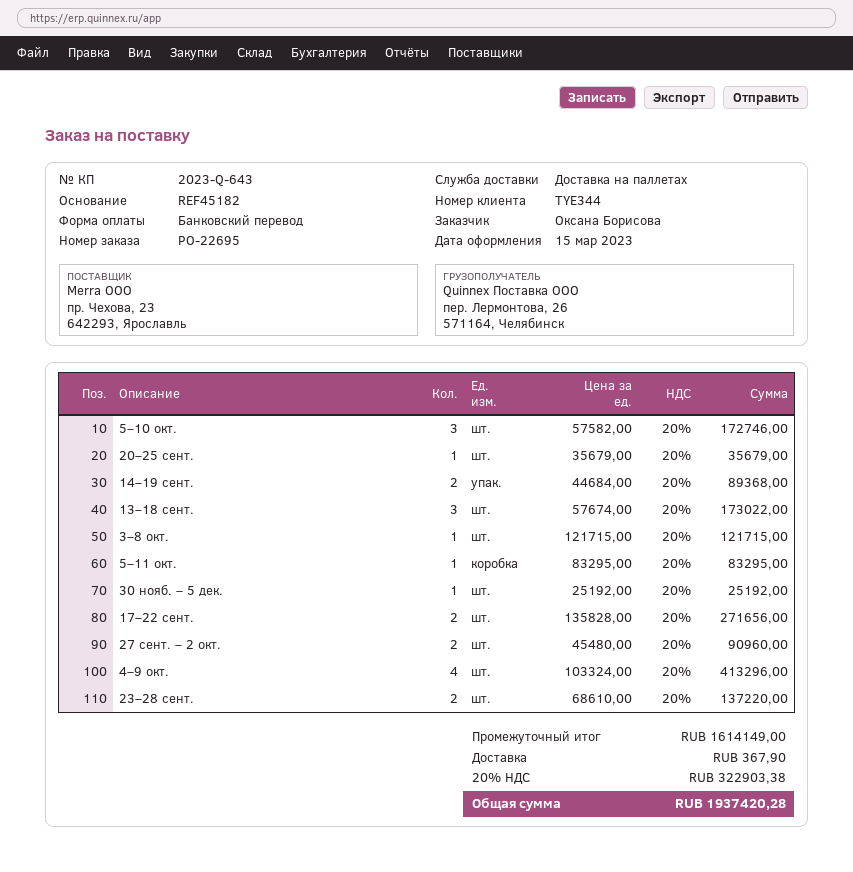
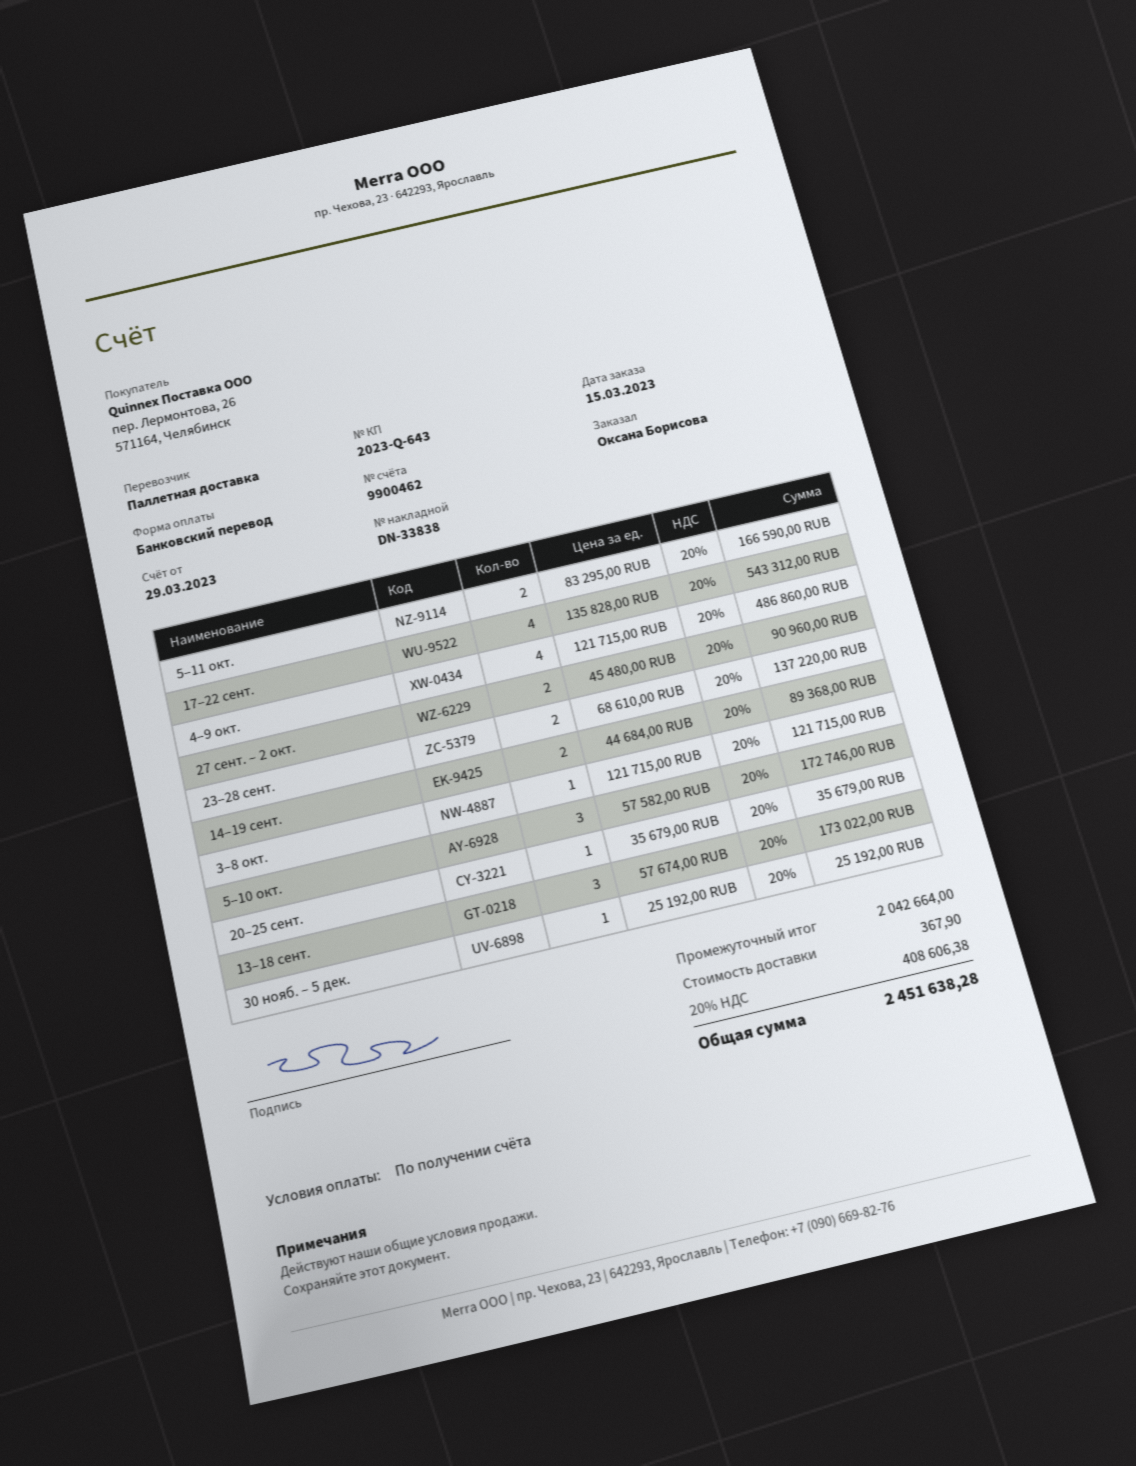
5–11 окт.: 1 x 83295.00 = 83295.00 -> 2 x 83295.00 = 166590.00
17–22 сент.: 2 x 135828.00 = 271656.00 -> 4 x 135828.00 = 543312.00
4–9 окт.: 4 x 103324.00 = 413296.00 -> 4 x 121715.00 = 486860.00
subtotal: 1614149.00 -> 2042664.00
tax: 20% = 322903.38 -> 20% = 408606.38
total: 1937420.28 -> 2451638.28

